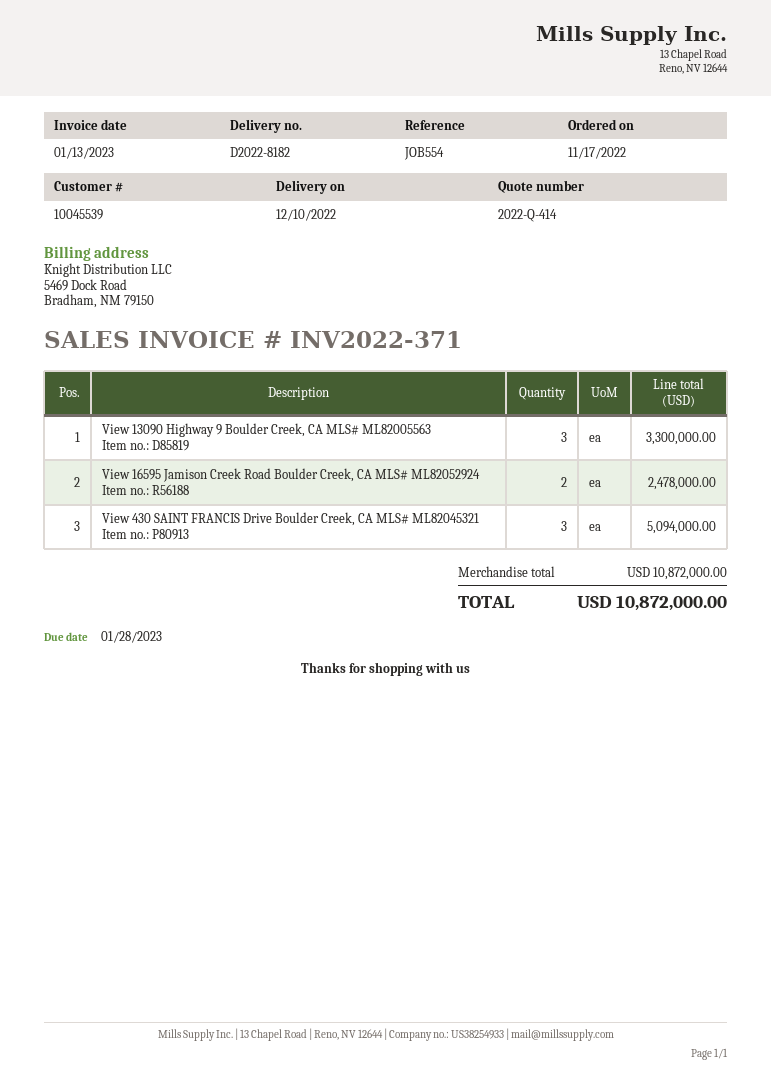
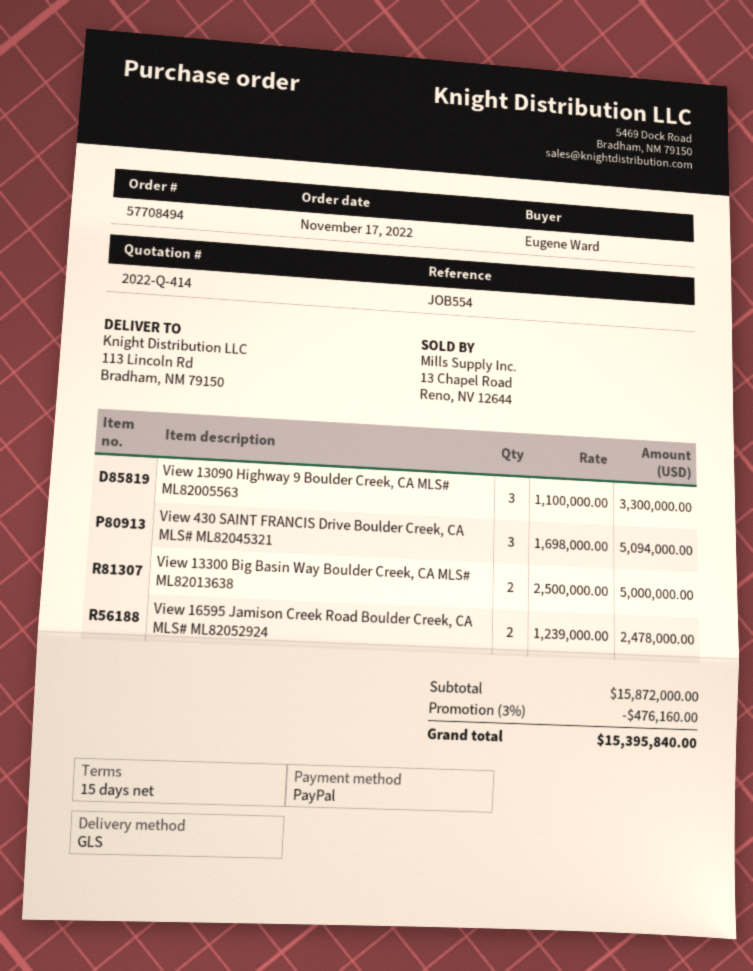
View 13300 Big Basin Way Boulder Creek, CA MLS# ML82013638: none -> 2 for 5000000.00
subtotal: 10872000.00 -> 15872000.00
discount: none -> 3% = 476160.00
total: 10872000.00 -> 15395840.00

